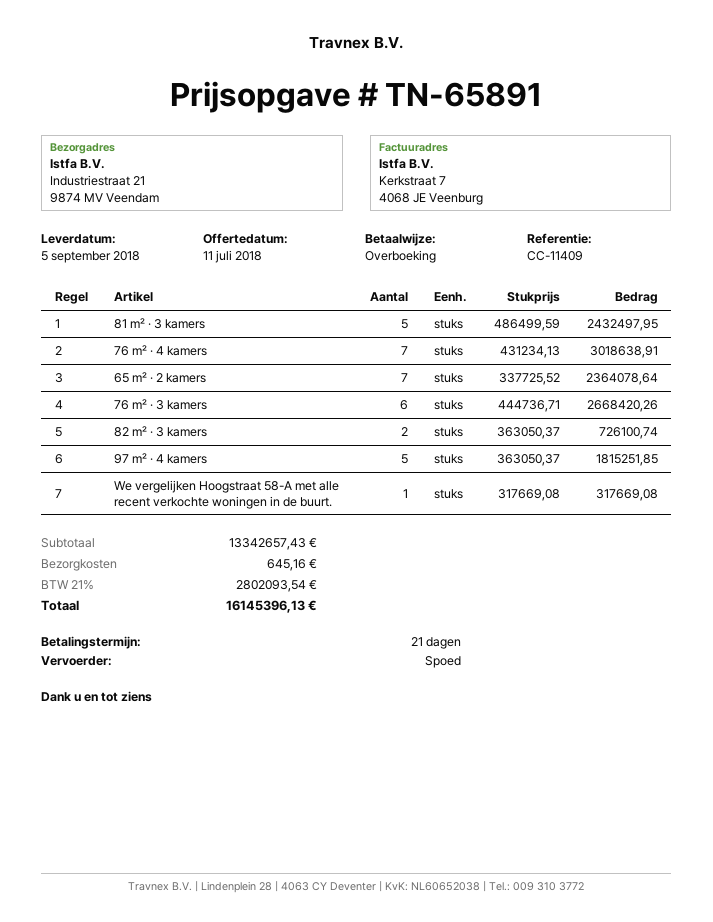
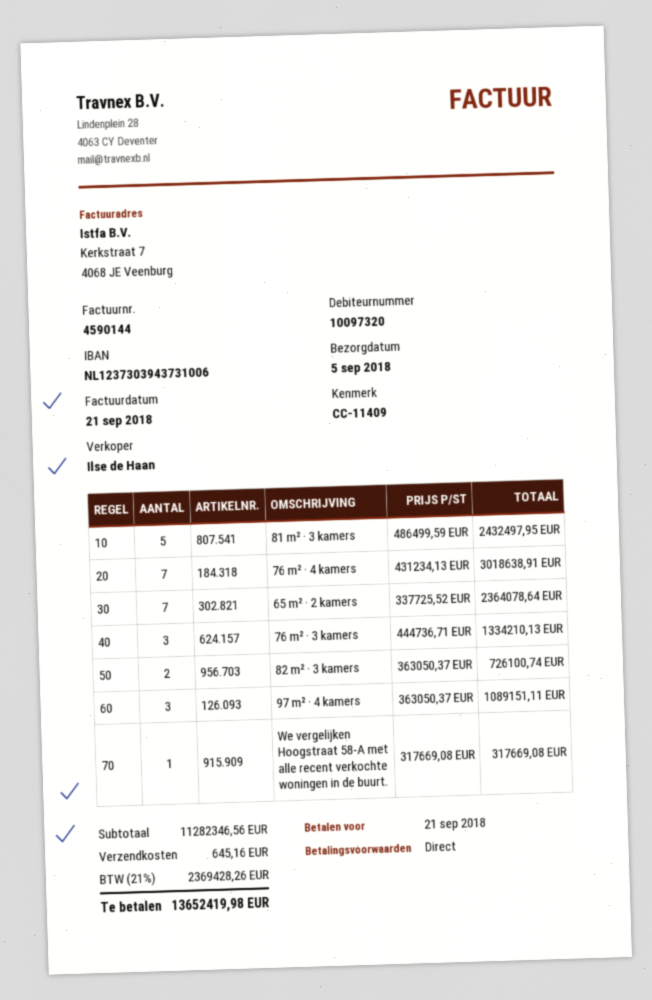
payment terms: 21 days -> on receipt
76 m² · 3 kamers: 6 x 444736.71 = 2668420.26 -> 3 x 444736.71 = 1334210.13
97 m² · 4 kamers: 5 x 363050.37 = 1815251.85 -> 3 x 363050.37 = 1089151.11
subtotal: 13342657.43 -> 11282346.56
tax: 21% = 2802093.54 -> 21% = 2369428.26
total: 16145396.13 -> 13652419.98

